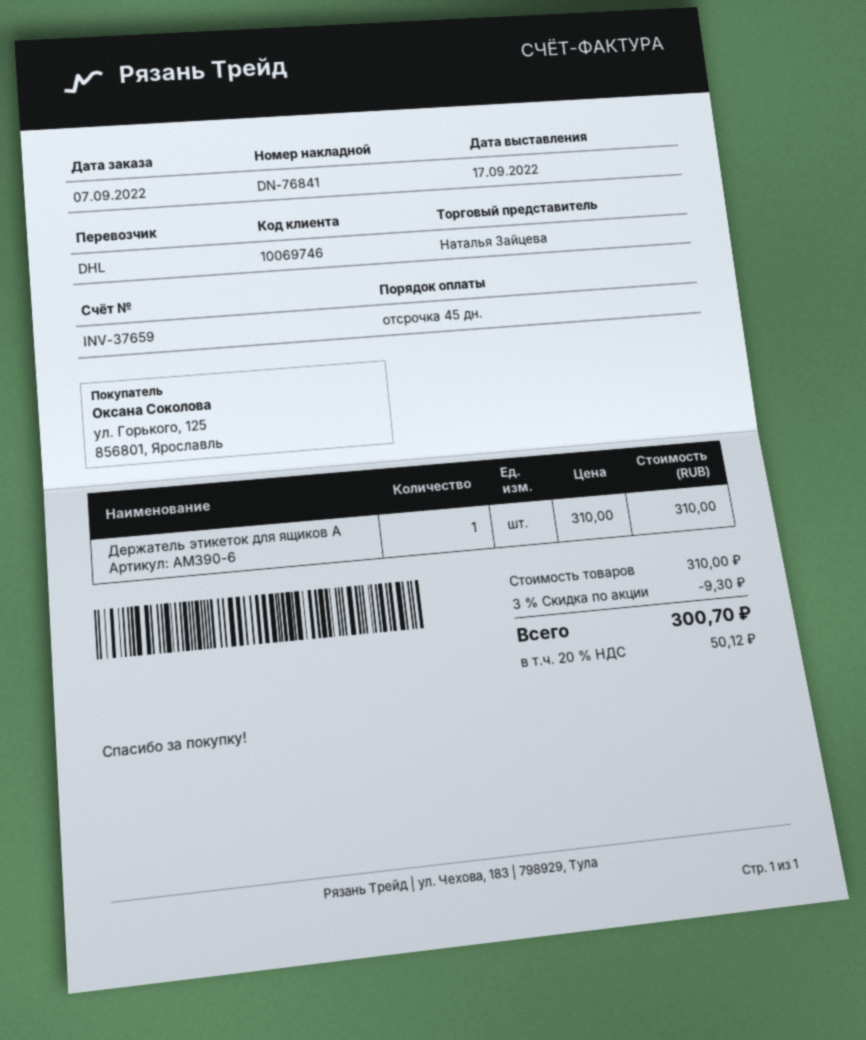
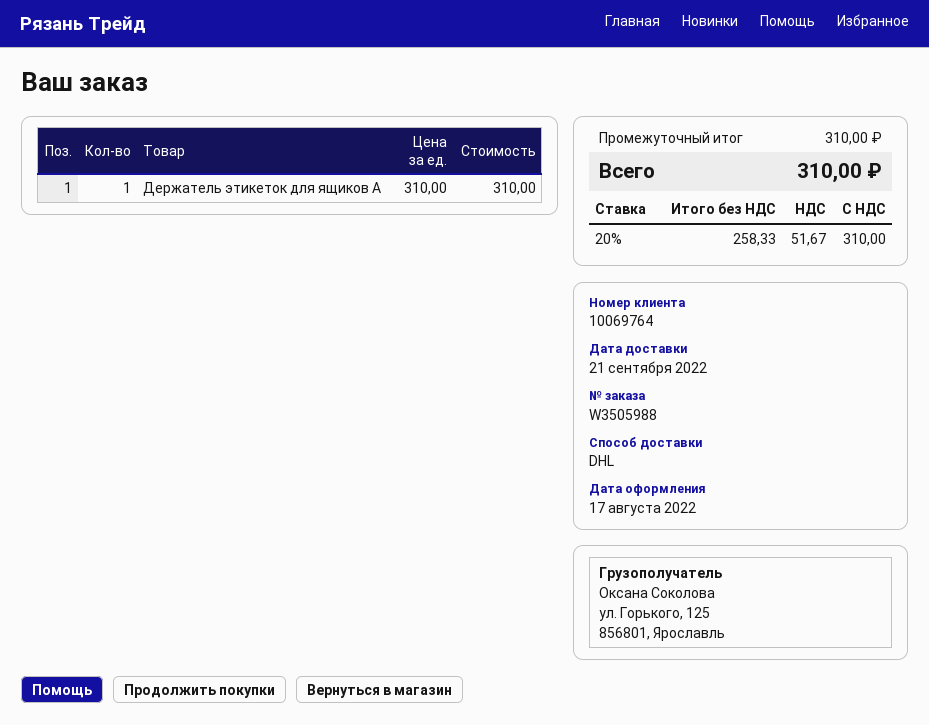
order date: 2022-09-07 -> 2022-08-17
customer number: 10069746 -> 10069764
discount: 3% = 9.30 -> none
tax: 20% = 50.12 -> 20% = 51.67
total: 300.70 -> 310.00

